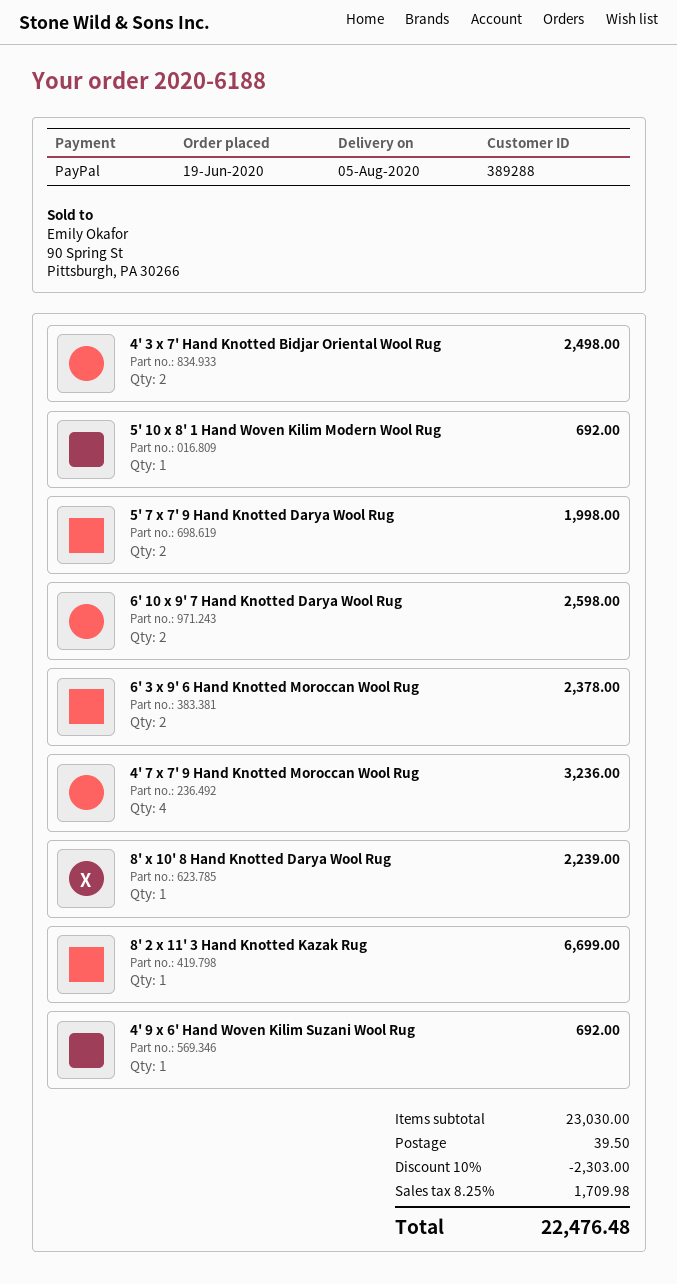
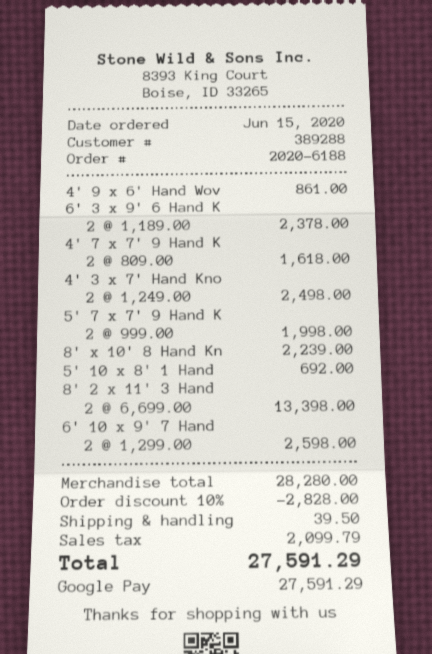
order date: 2020-06-19 -> 2020-06-15
payment method: PayPal -> Google Pay
4' 7 x 7' 9 Hand Knotted Moroccan Wool Rug: 4 for 3236.00 -> 2 for 1618.00
8' 2 x 11' 3 Hand Knotted Kazak Rug: 1 for 6699.00 -> 2 for 13398.00
4' 9 x 6' Hand Woven Kilim Suzani Wool Rug: 1 for 692.00 -> 1 for 861.00
subtotal: 23030.00 -> 28280.00
discount: 10% = 2303.00 -> 10% = 2828.00
tax: 1709.98 -> 2099.79
total: 22476.48 -> 27591.29

